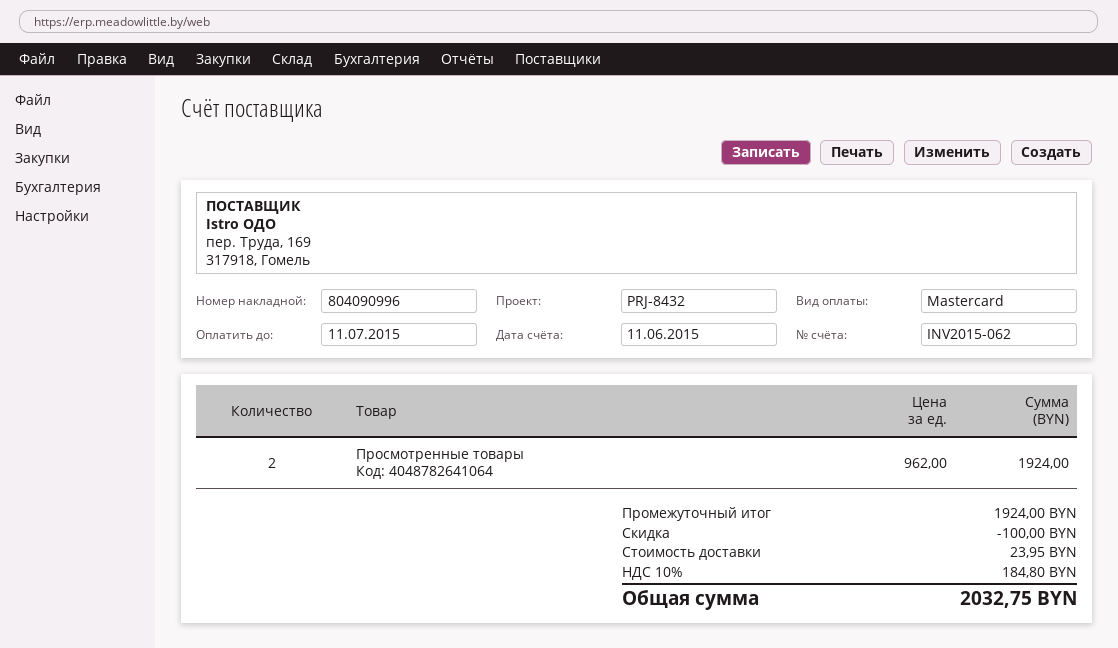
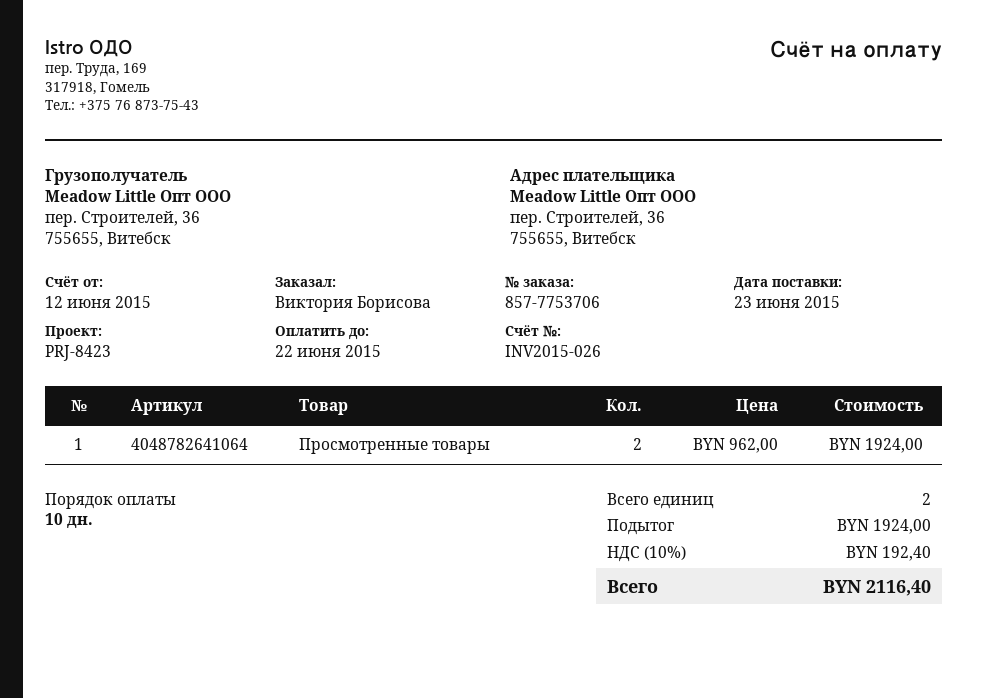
invoice number: INV2015-062 -> INV2015-026
invoice date: 2015-06-11 -> 2015-06-12
due date: 2015-07-11 -> 2015-06-22
reference: PRJ-8432 -> PRJ-8423
discount: 100.00 -> none
shipping: 23.95 -> none
tax: 10% = 184.80 -> 10% = 192.40
total: 2032.75 -> 2116.40

